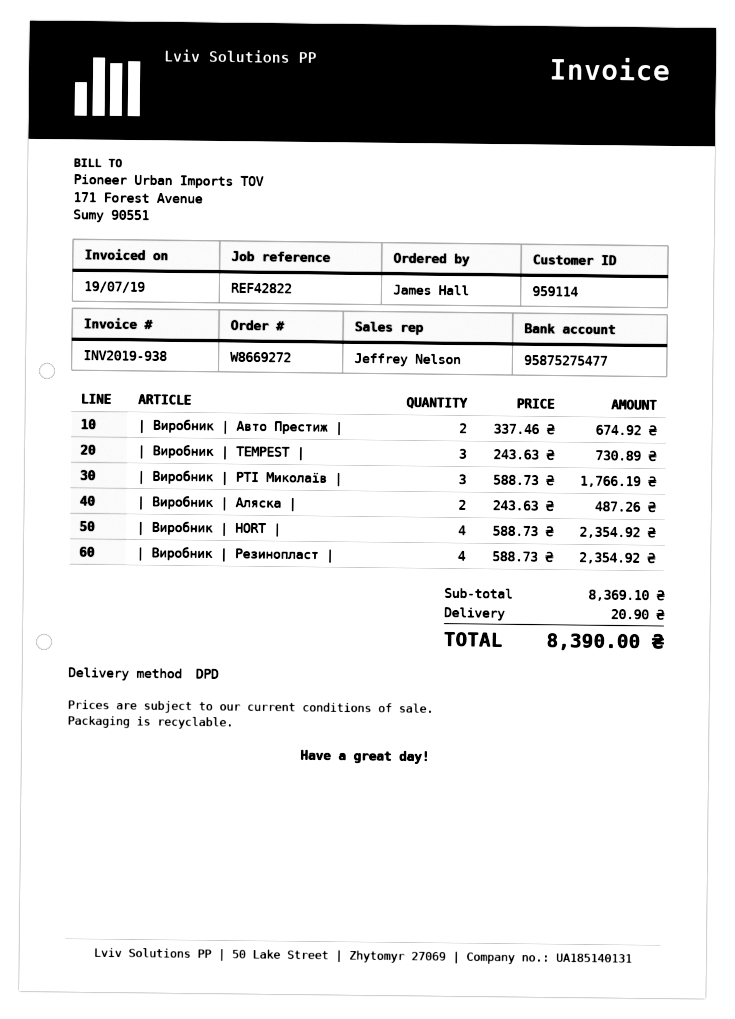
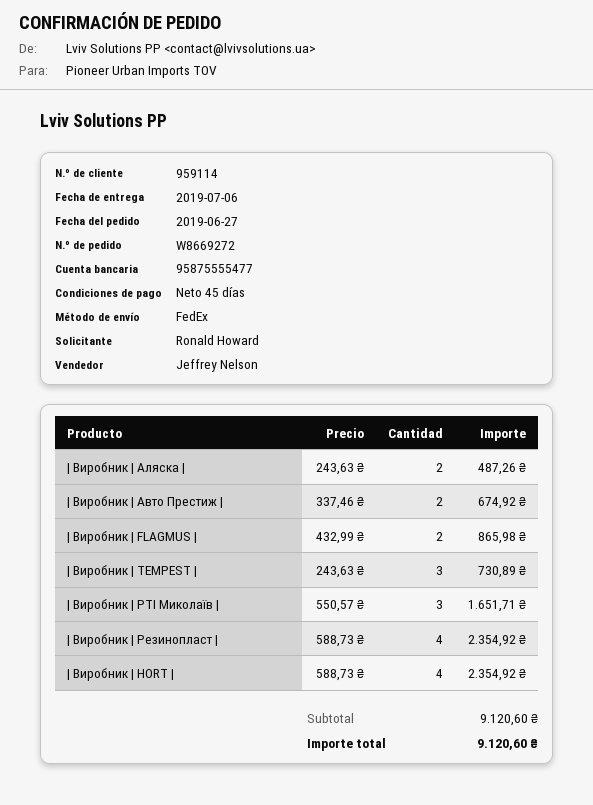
ordered by: James Hall -> Ronald Howard
bank account: 95875275477 -> 95875555477
shipping method: DPD -> FedEx
| Виробник | РТІ Миколаїв |: 3 x 588.73 = 1766.19 -> 3 x 550.57 = 1651.71
| Виробник | FLAGMUS |: none -> 2 x 432.99 = 865.98
subtotal: 8369.10 -> 9120.60
shipping: 20.90 -> none
total: 8390.00 -> 9120.60

